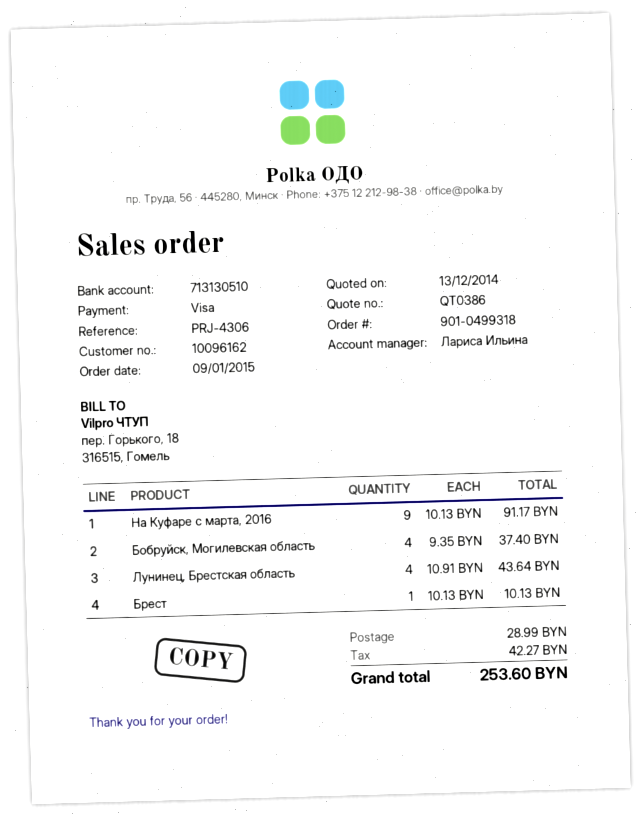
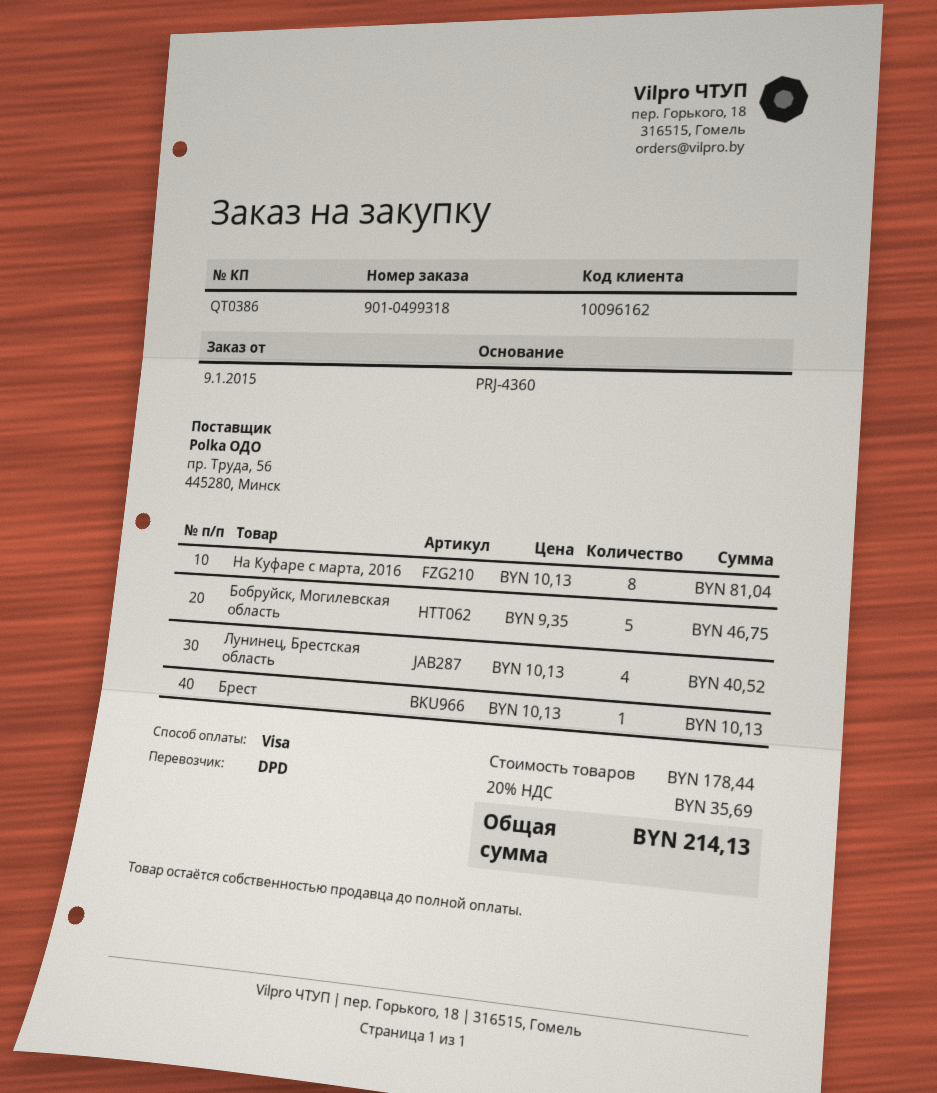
reference: PRJ-4306 -> PRJ-4360
На Куфаре с марта, 2016: 9 x 10.13 = 91.17 -> 8 x 10.13 = 81.04
Бобруйск, Могилевская область: 4 x 9.35 = 37.40 -> 5 x 9.35 = 46.75
Лунинец, Брестская область: 4 x 10.91 = 43.64 -> 4 x 10.13 = 40.52
shipping: 28.99 -> none
tax: 42.27 -> 35.69
total: 253.60 -> 214.13

